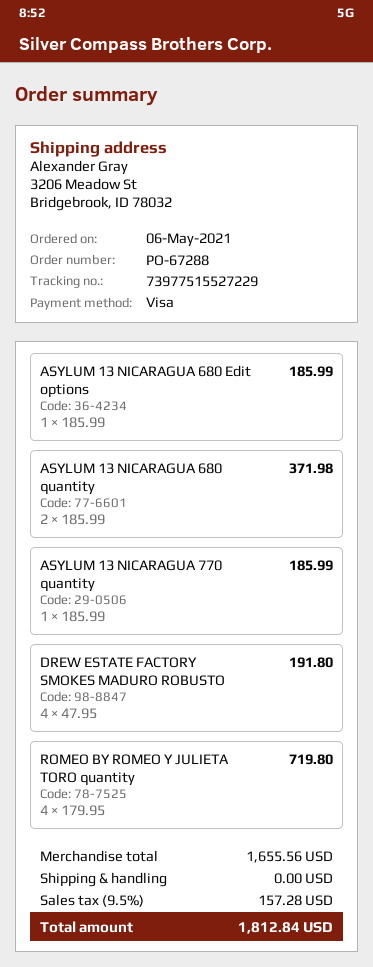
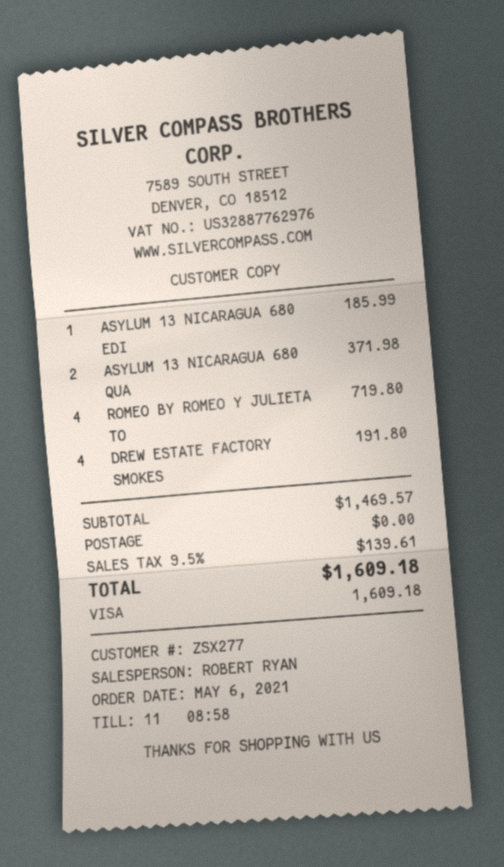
ASYLUM 13 NICARAGUA 770 quantity: 1 for 185.99 -> none
subtotal: 1655.56 -> 1469.57
tax: 9.5% = 157.28 -> 9.5% = 139.61
total: 1812.84 -> 1609.18

